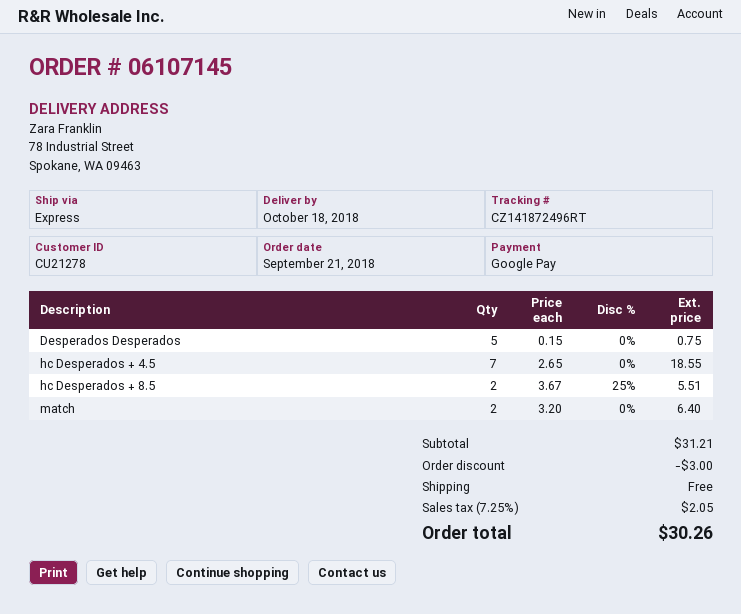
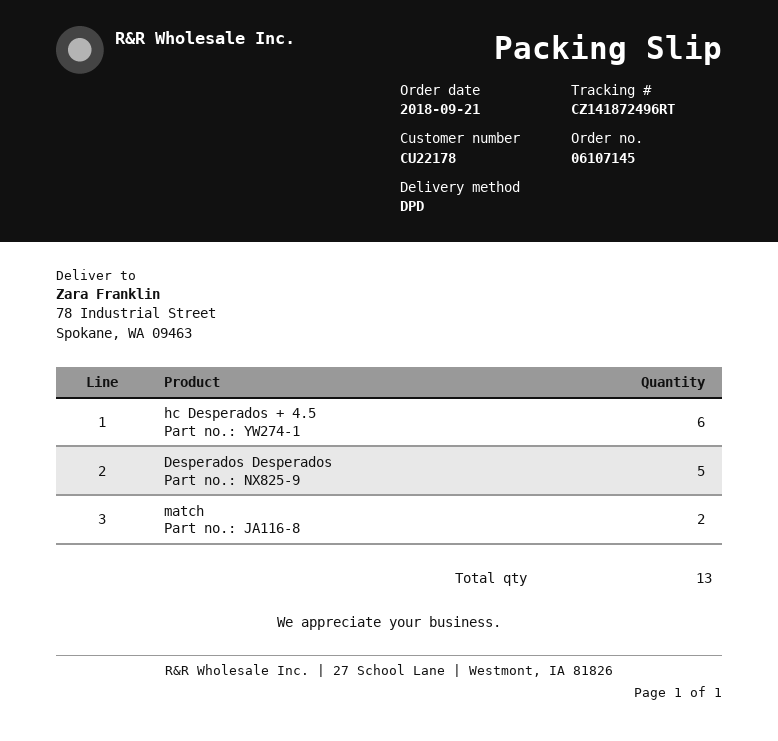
customer number: CU21278 -> CU22178
shipping method: express -> DPD
hc Desperados + 4.5: 7 -> 6
hc Desperados + 8.5: 2 -> none

